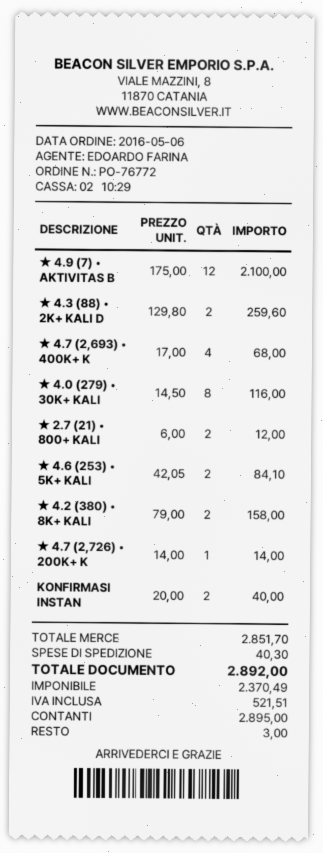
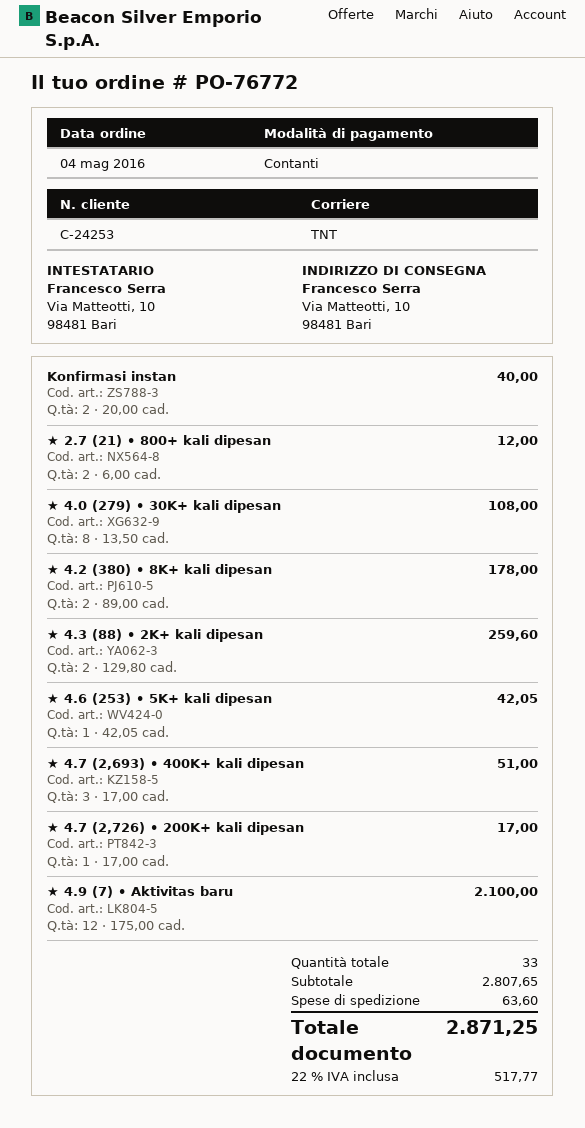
order date: 2016-05-06 -> 2016-05-04
★ 4.7 (2,693) • 400K+ K: 4 x 17.00 = 68.00 -> 3 x 17.00 = 51.00
★ 4.0 (279) • 30K+ KALI: 8 x 14.50 = 116.00 -> 8 x 13.50 = 108.00
★ 4.6 (253) • 5K+ KALI: 2 x 42.05 = 84.10 -> 1 x 42.05 = 42.05
★ 4.2 (380) • 8K+ KALI: 2 x 79.00 = 158.00 -> 2 x 89.00 = 178.00
★ 4.7 (2,726) • 200K+ K: 1 x 14.00 = 14.00 -> 1 x 17.00 = 17.00
subtotal: 2851.70 -> 2807.65
shipping: 40.30 -> 63.60
tax: 521.51 -> 517.77
total: 2892.00 -> 2871.25

